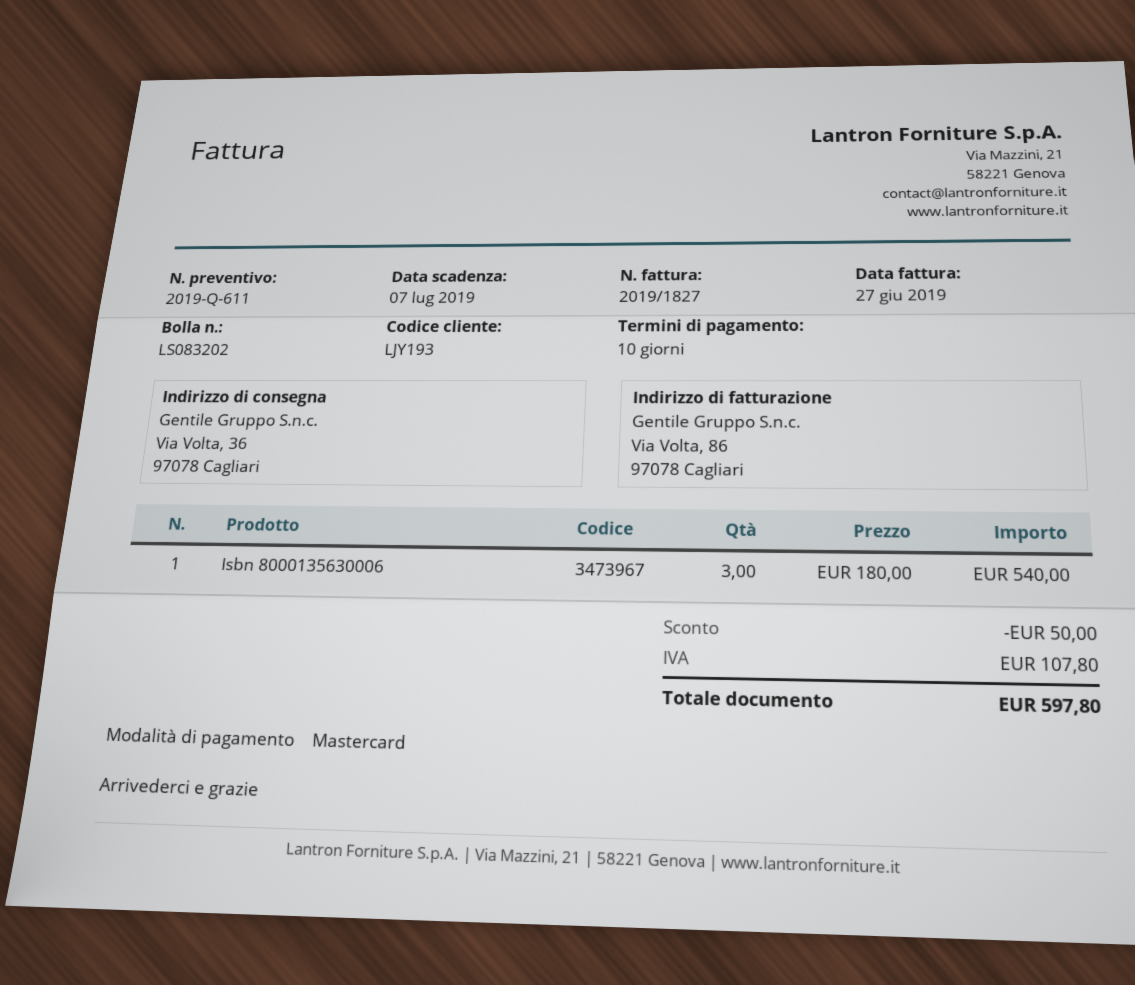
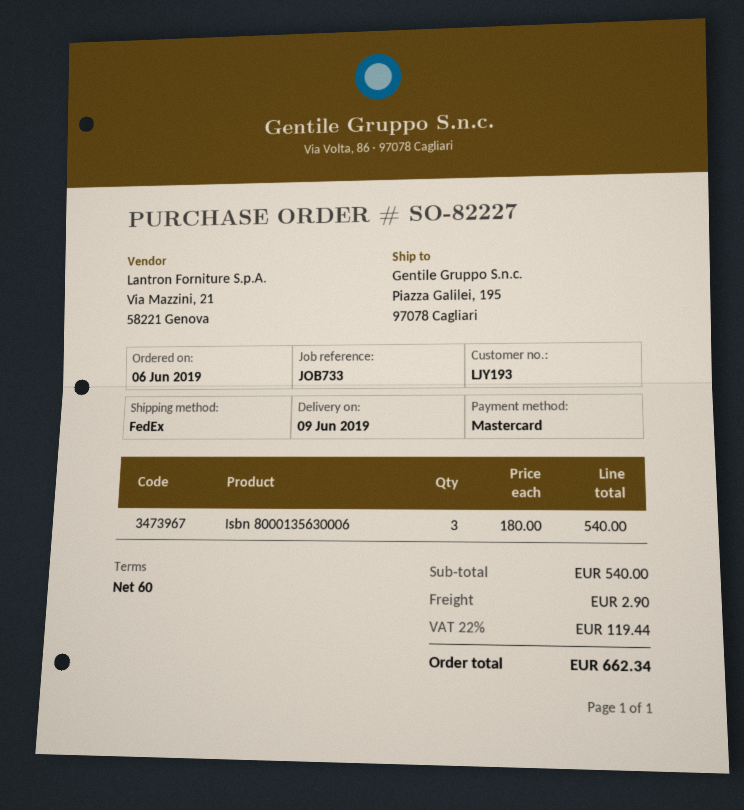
payment terms: 10 days -> 60 days
ship to: Via Volta, 36, 97078 Cagliari -> Piazza Galilei, 195, 97078 Cagliari
discount: 50.00 -> none
shipping: none -> 2.90
tax: 107.80 -> 119.44
total: 597.80 -> 662.34

